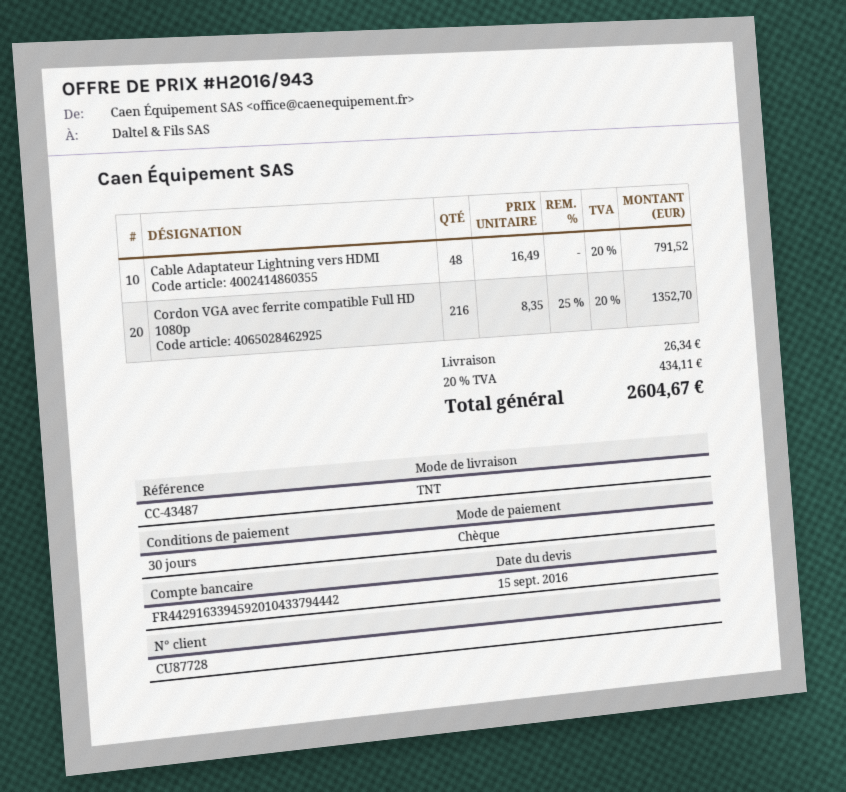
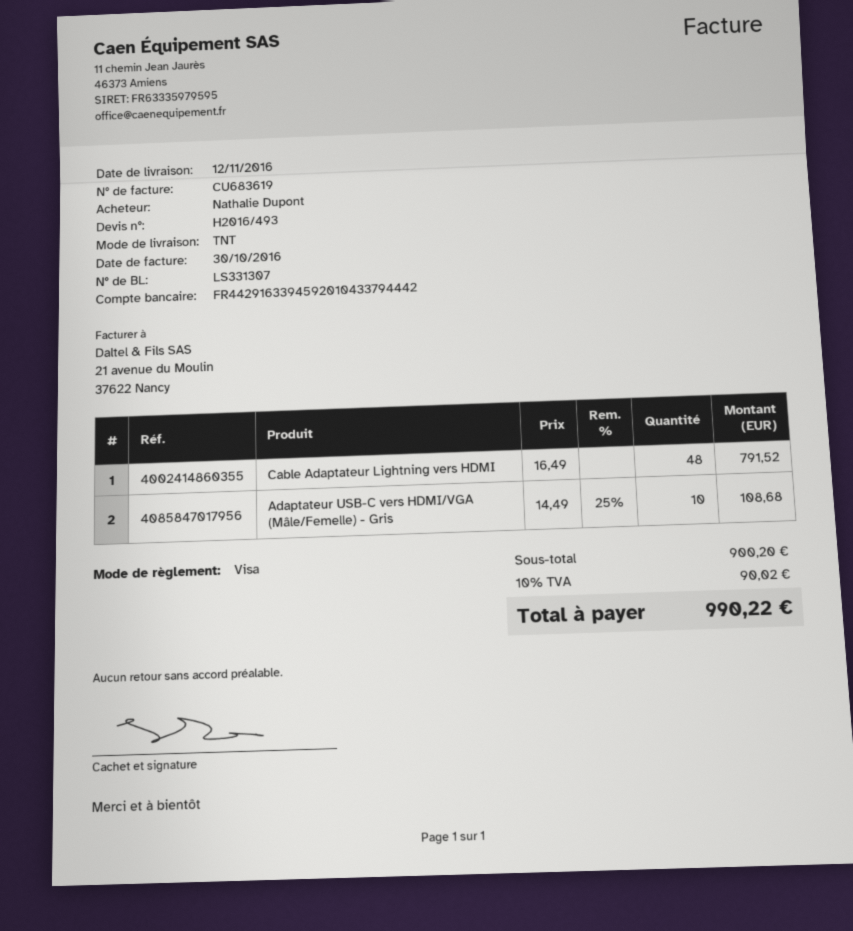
quote number: H2016/943 -> H2016/493
payment method: cheque -> Visa
Cordon VGA avec ferrite compatible Full HD 1080p: 216 x 8.35 - 25% = 1352.70 -> none
Adaptateur USB-C vers HDMI/VGA (Mâle/Femelle) - Gris: none -> 10 x 14.49 - 25% = 108.68
shipping: 26.34 -> none
tax: 20% = 434.11 -> 10% = 90.02
total: 2604.67 -> 990.22

